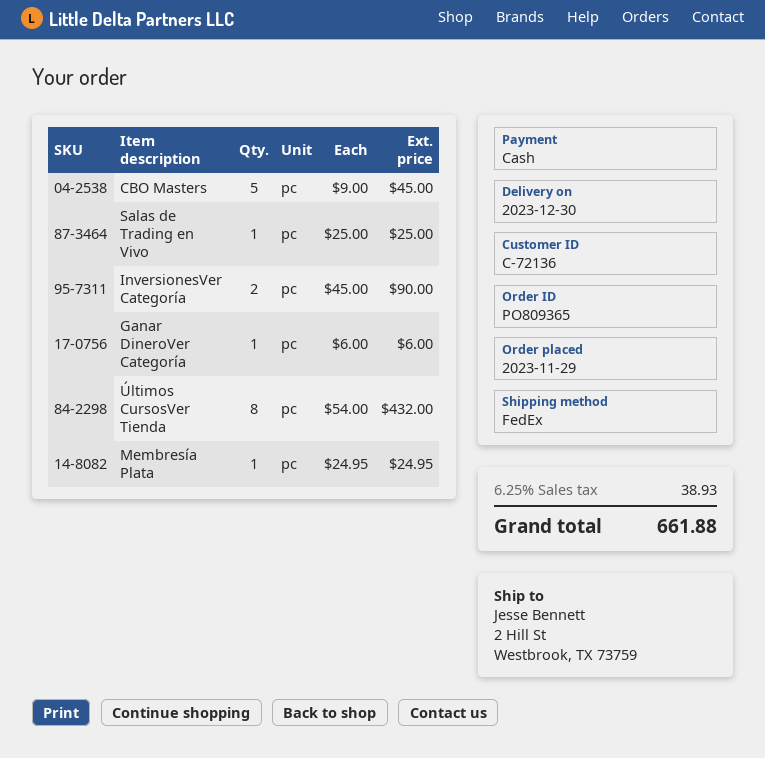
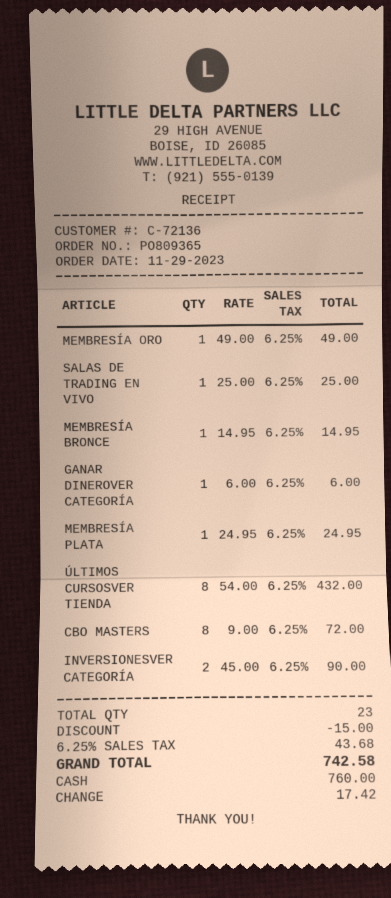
CBO Masters: 5 x 9.00 = 45.00 -> 8 x 9.00 = 72.00
MEMBRESÍA ORO: none -> 1 x 49.00 = 49.00
MEMBRESÍA BRONCE: none -> 1 x 14.95 = 14.95
discount: none -> 15.00
tax: 6.25% = 38.93 -> 6.25% = 43.68
total: 661.88 -> 742.58

